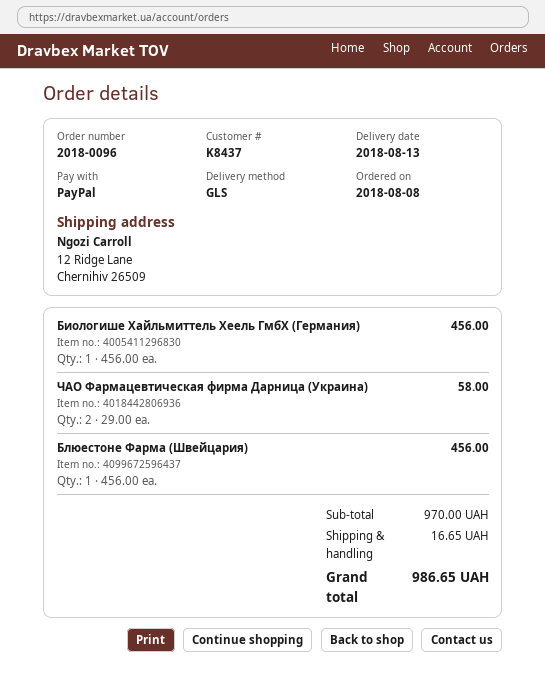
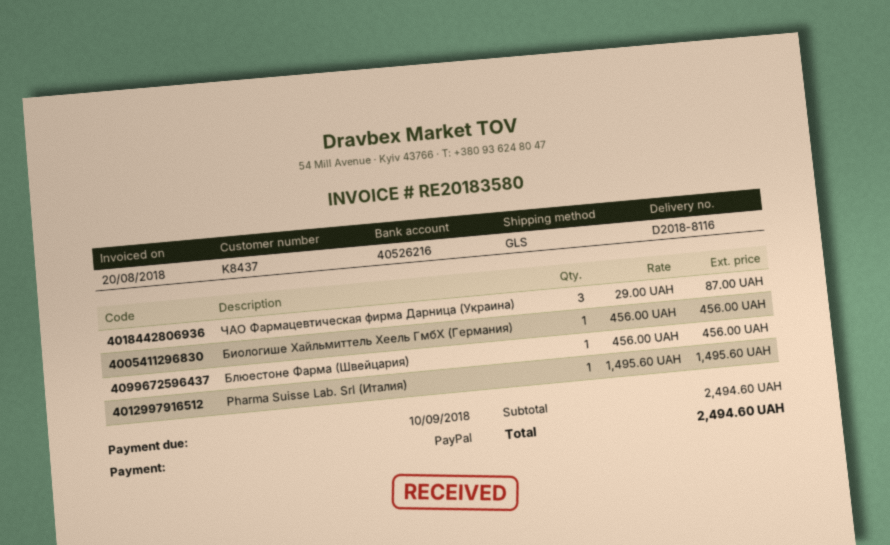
ЧАО Фармацевтическая фирма Дарница (Украина): 2 x 29.00 = 58.00 -> 3 x 29.00 = 87.00
Pharma Suisse Lab. Srl (Италия): none -> 1 x 1495.60 = 1495.60
subtotal: 970.00 -> 2494.60
shipping: 16.65 -> none
total: 986.65 -> 2494.60

